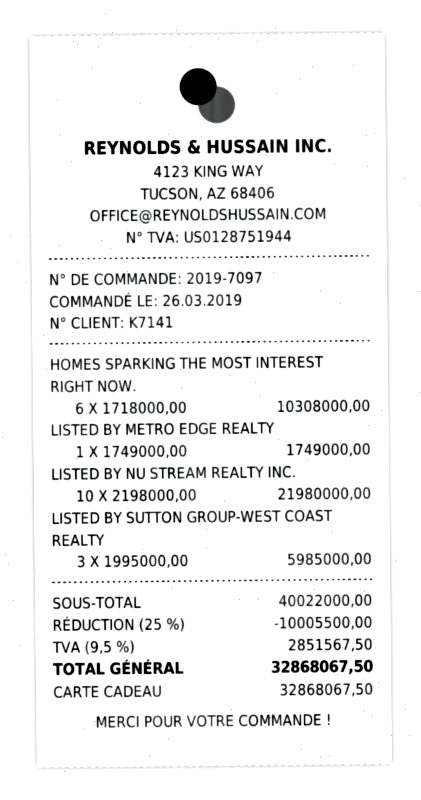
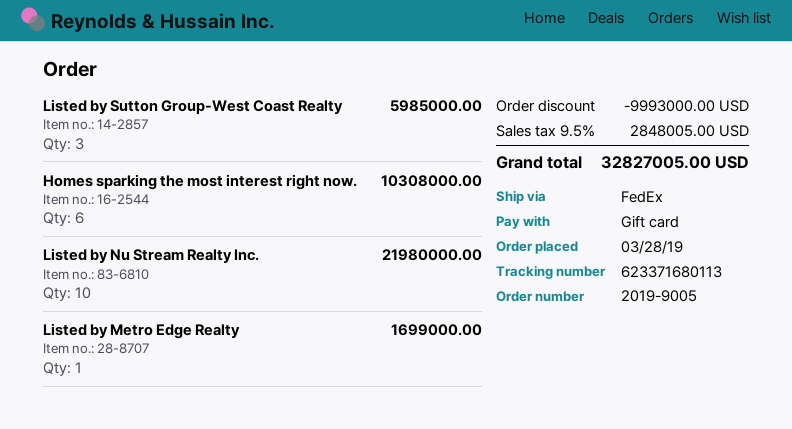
order number: 2019-7097 -> 2019-9005
order date: 2019-03-26 -> 2019-03-28
LISTED BY METRO EDGE REALTY: 1 for 1749000.00 -> 1 for 1699000.00
discount: 10005500.00 -> 9993000.00
tax: 9.5% = 2851567.50 -> 9.5% = 2848005.00
total: 32868067.50 -> 32827005.00

